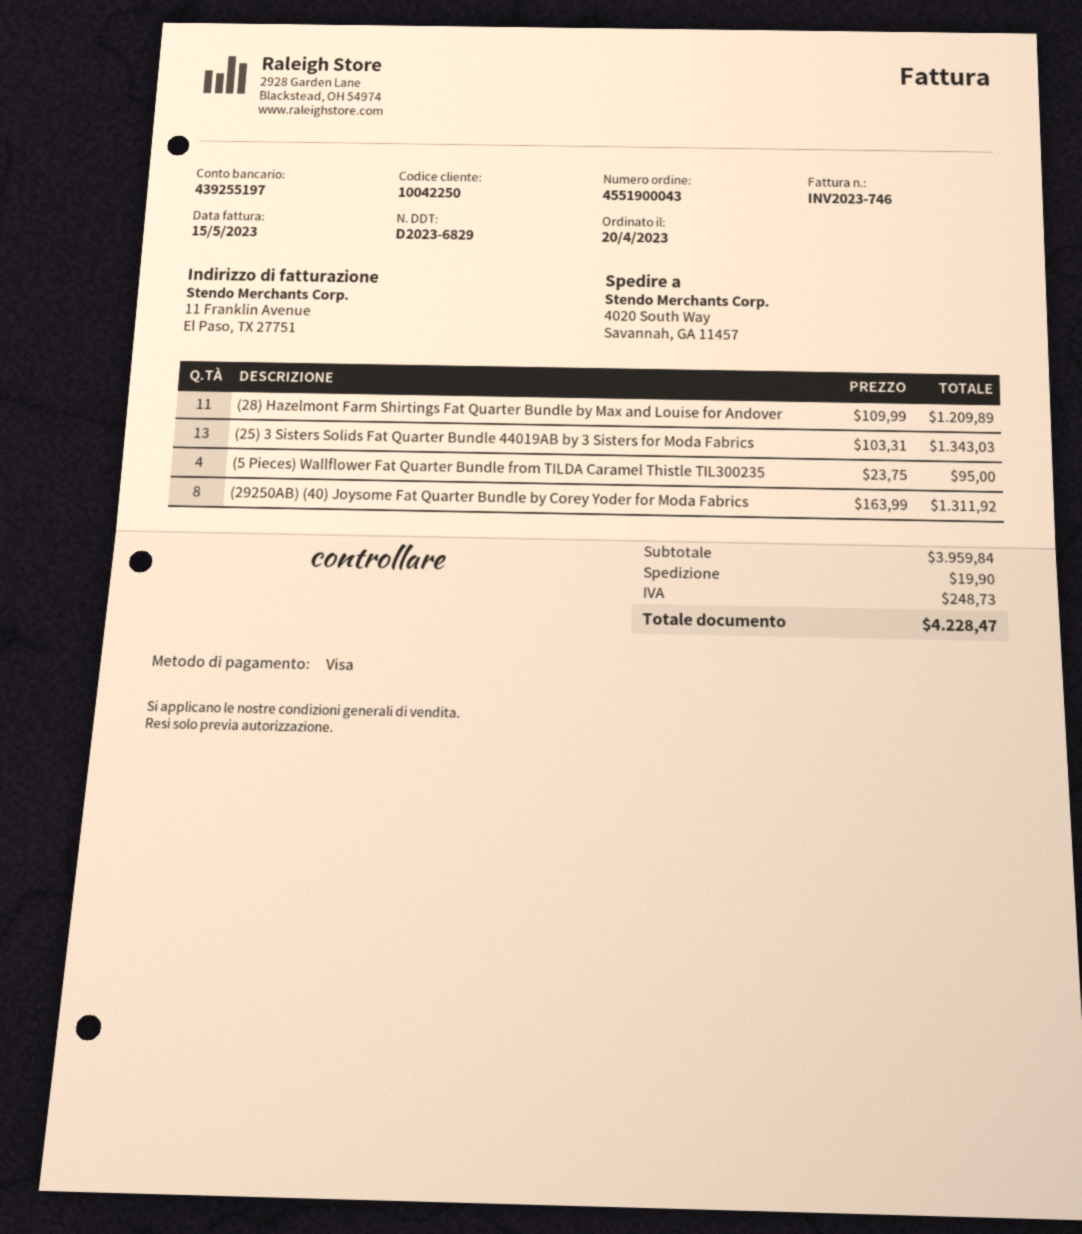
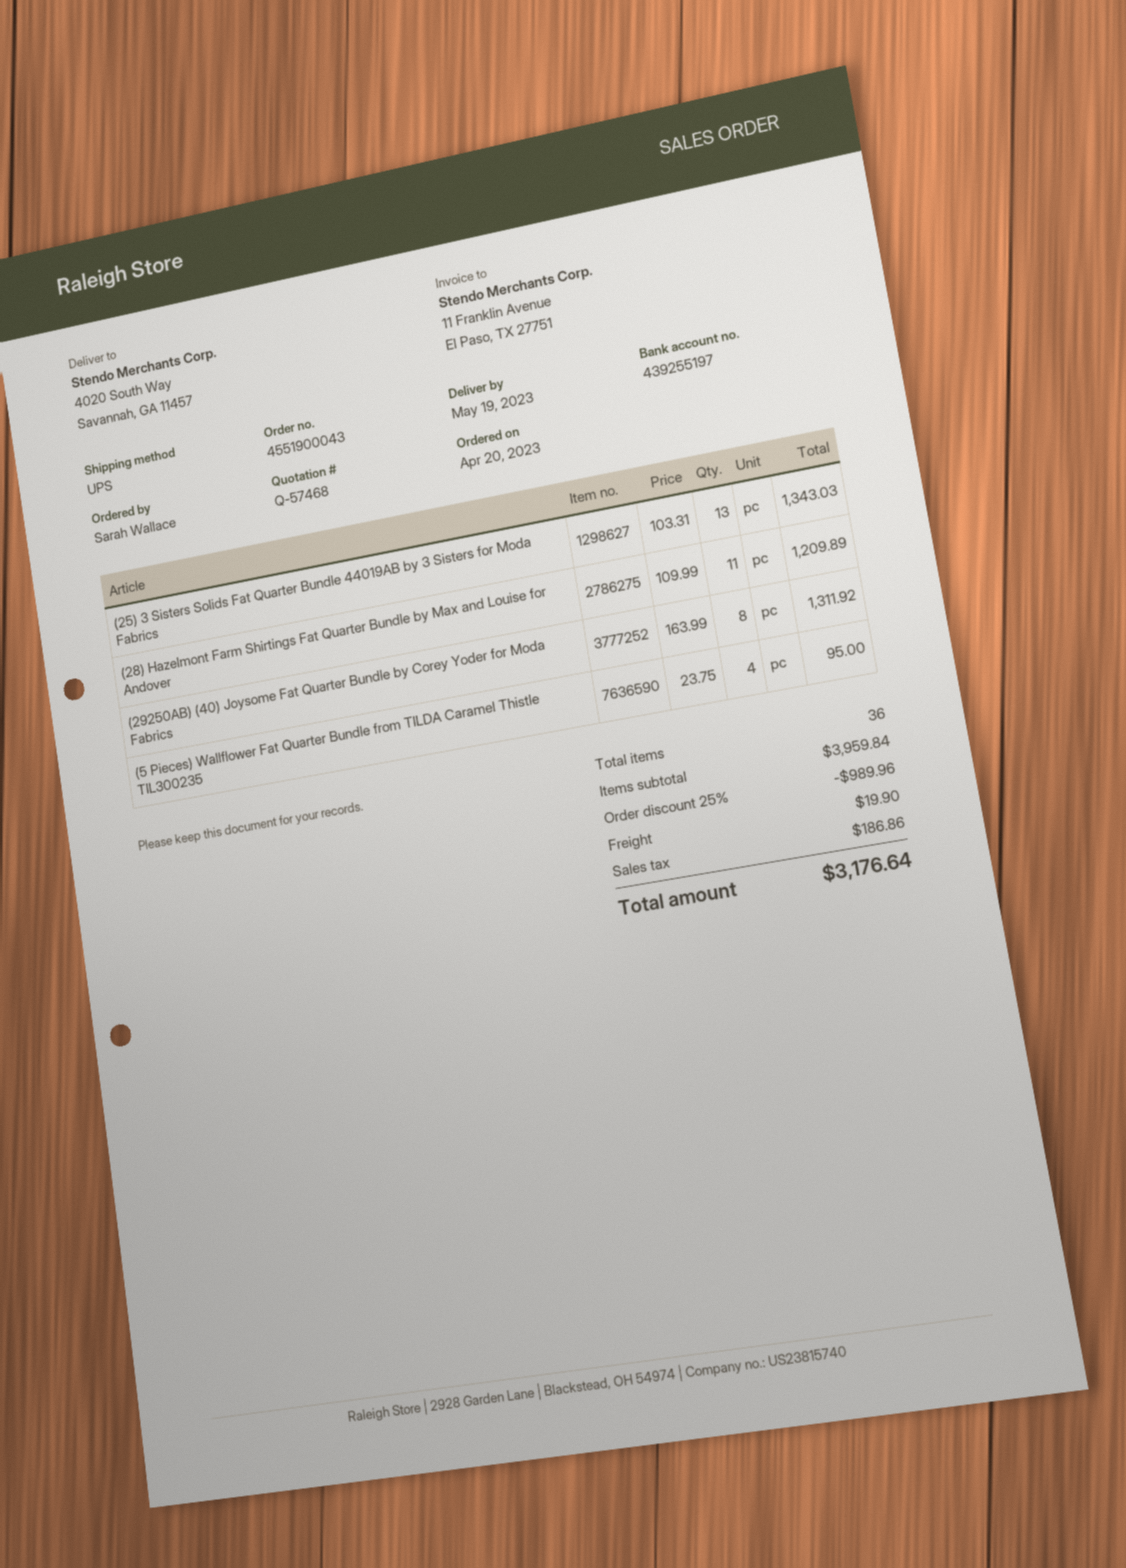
discount: none -> 25% = 989.96
tax: 248.73 -> 186.86
total: 4228.47 -> 3176.64

